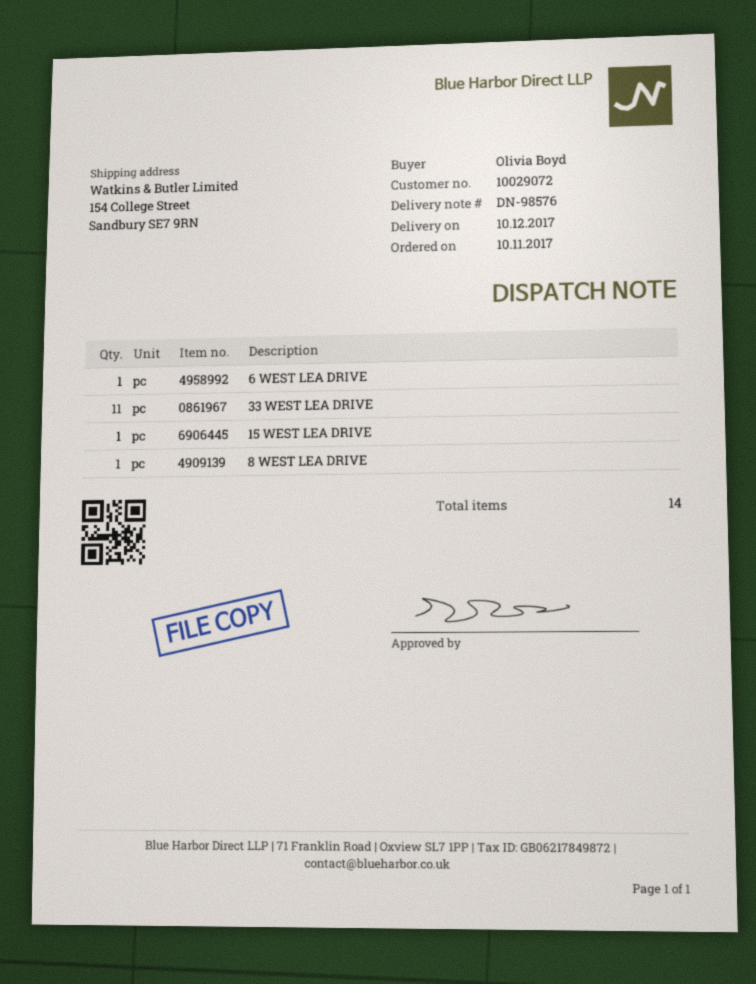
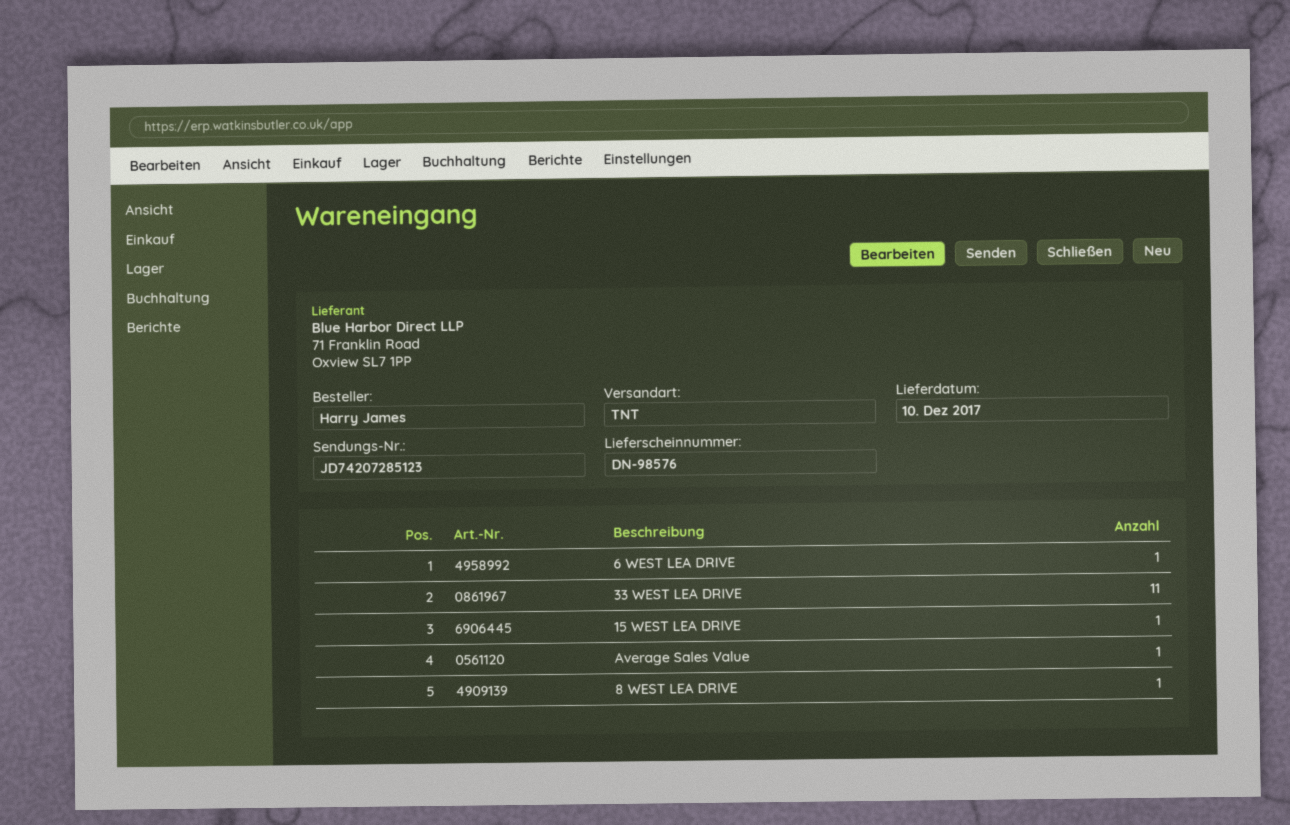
ordered by: Olivia Boyd -> Harry James
Average Sales Value: none -> 1

